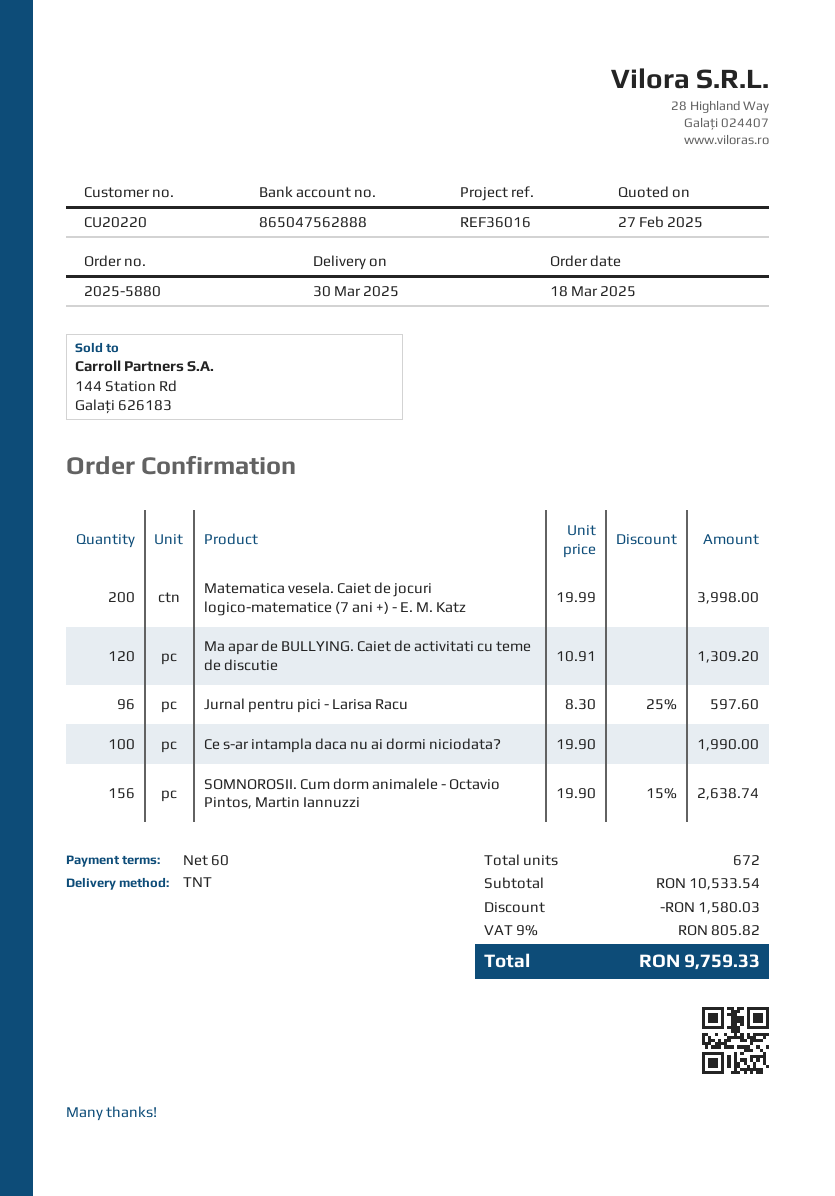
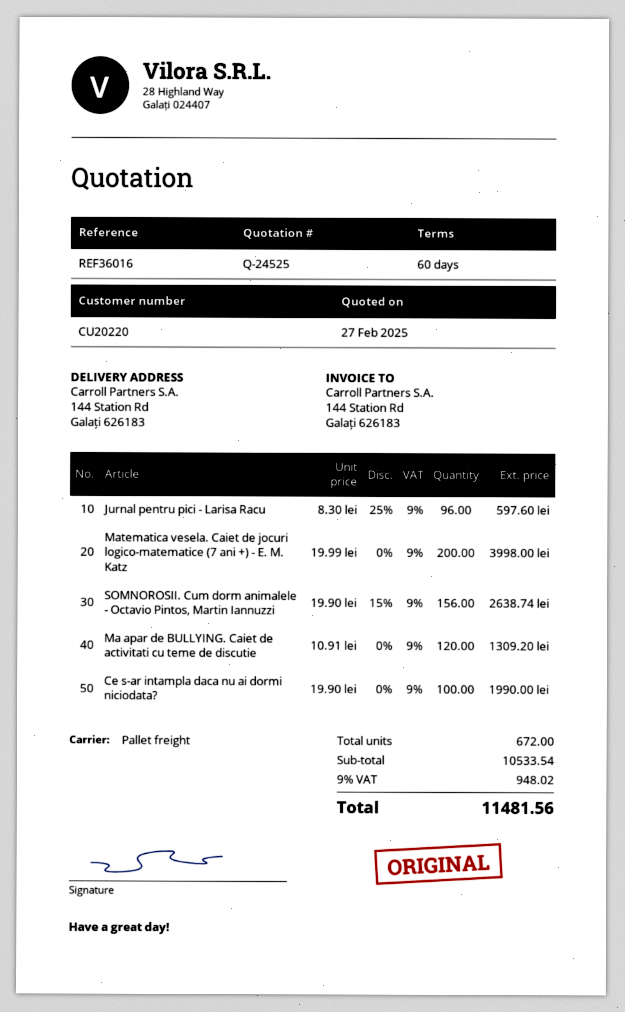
shipping method: TNT -> pallet freight
discount: 1580.03 -> none
tax: 9% = 805.82 -> 9% = 948.02
total: 9759.33 -> 11481.56

